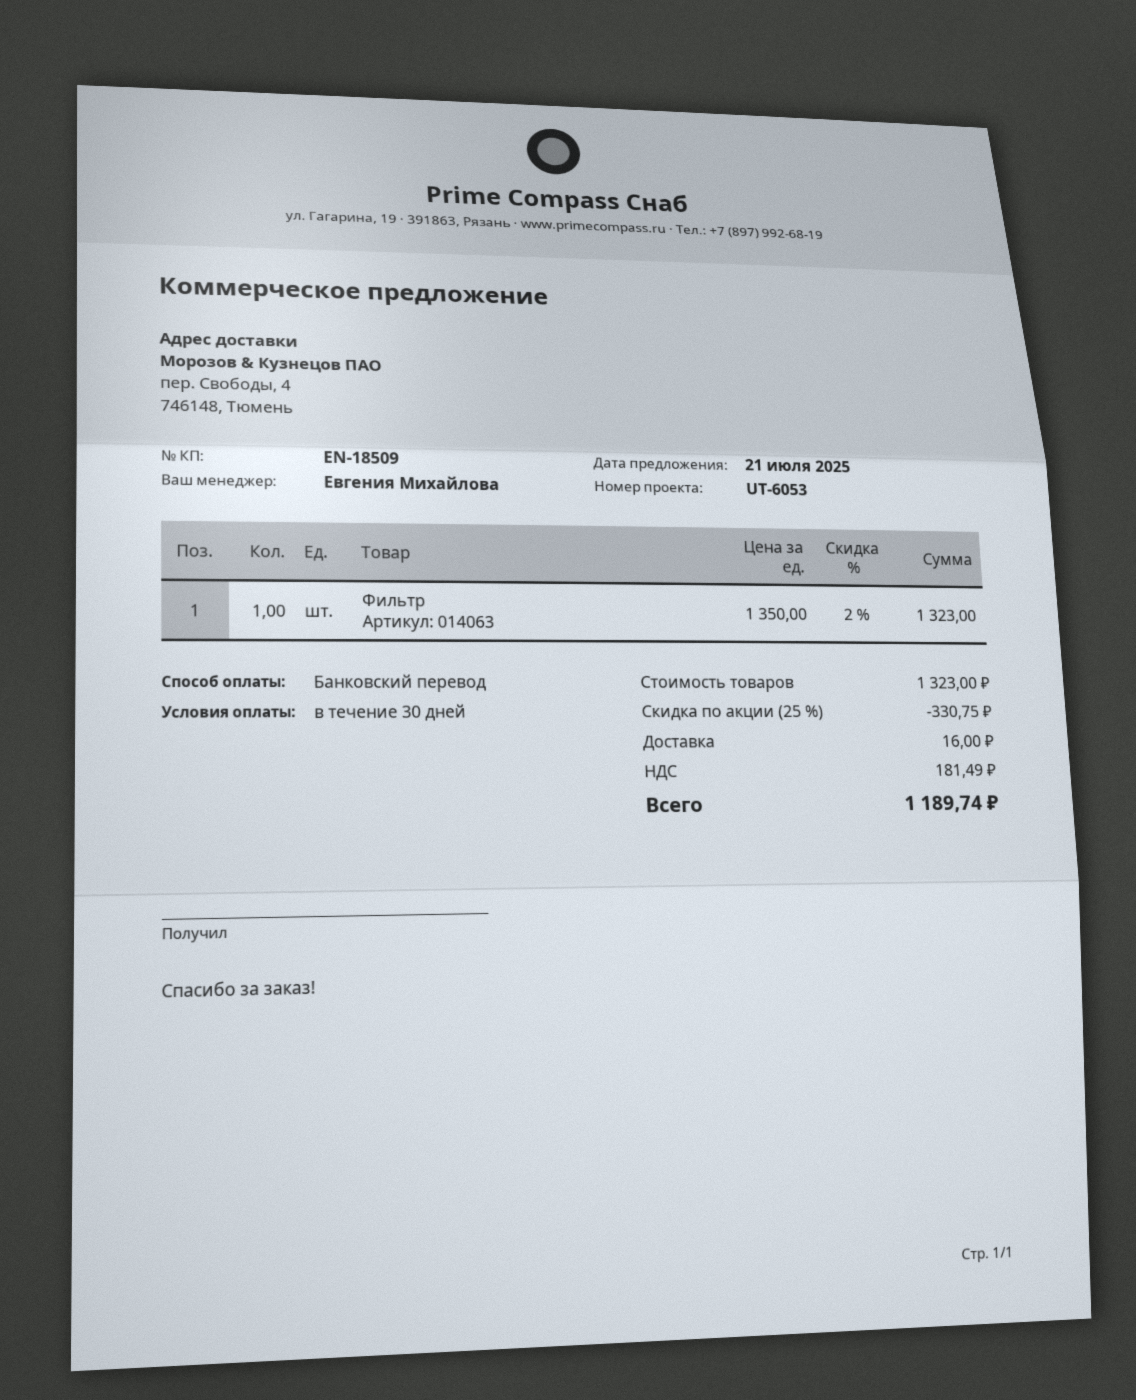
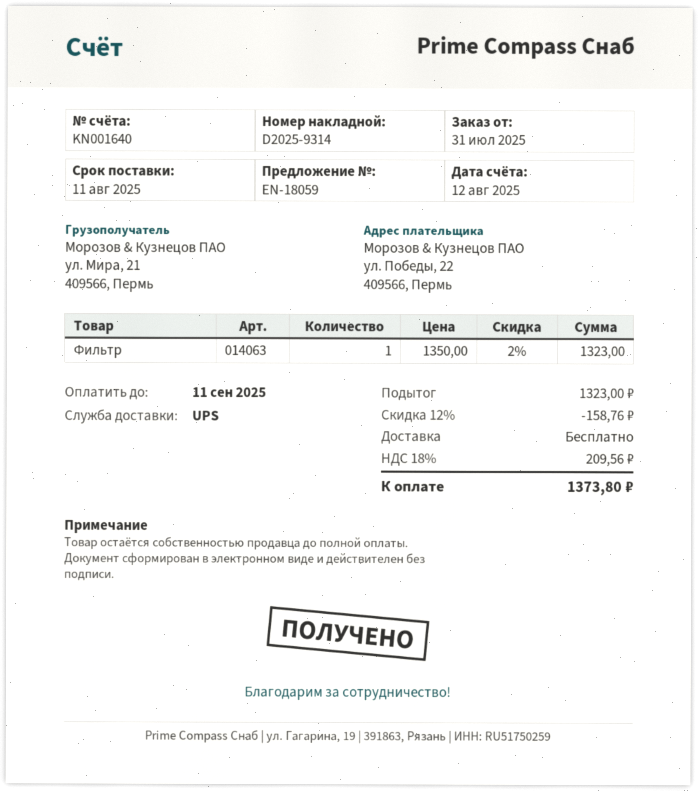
quote number: EN-18509 -> EN-18059
ship to: пер. Свободы, 4, 746148, Тюмень -> ул. Мира, 21, 409566, Пермь
discount: 25% = 330.75 -> 12% = 158.76
shipping: 16.00 -> 0.00
tax: 181.49 -> 209.56
total: 1189.74 -> 1373.80

